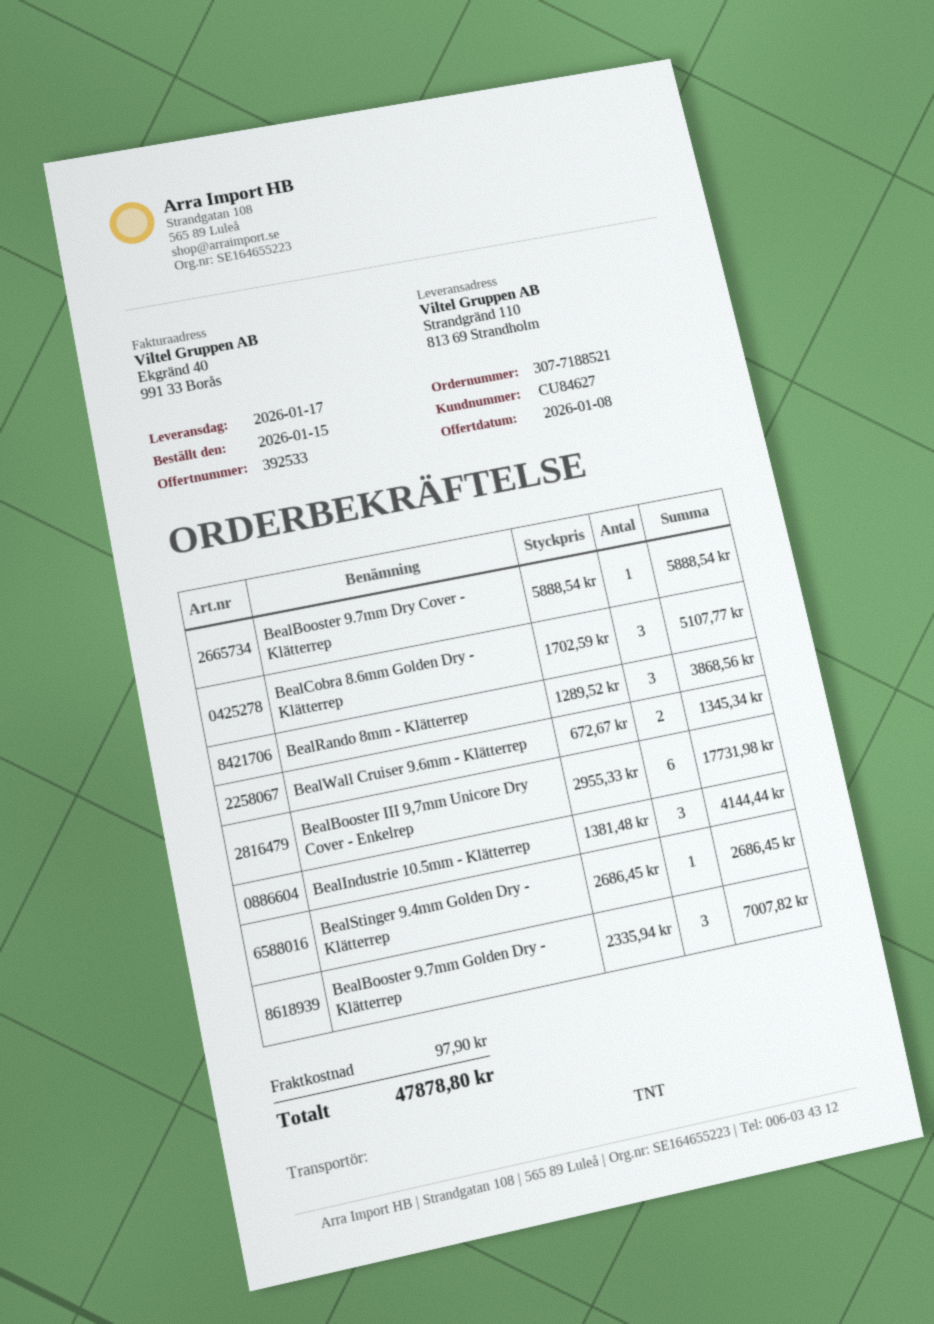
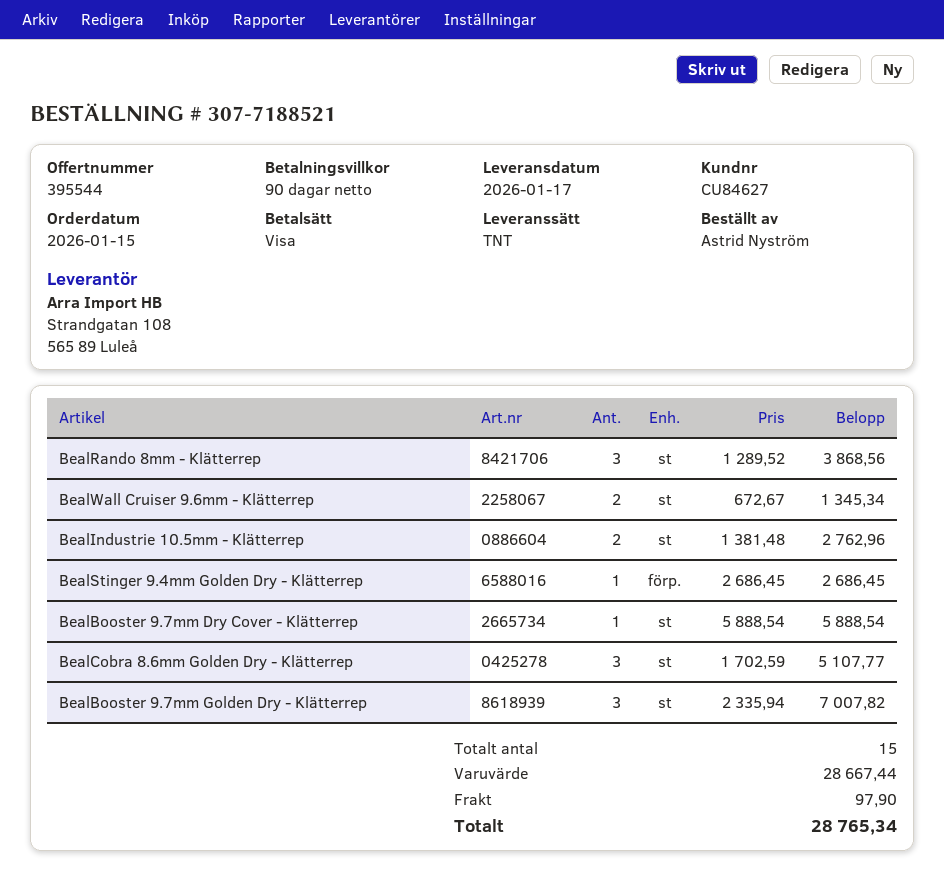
quote number: 392533 -> 395544
BealBooster III 9,7mm Unicore Dry Cover - Enkelrep: 6 x 2955.33 = 17731.98 -> none
BealIndustrie 10.5mm - Klätterrep: 3 x 1381.48 = 4144.44 -> 2 x 1381.48 = 2762.96
total: 47878.80 -> 28765.34

